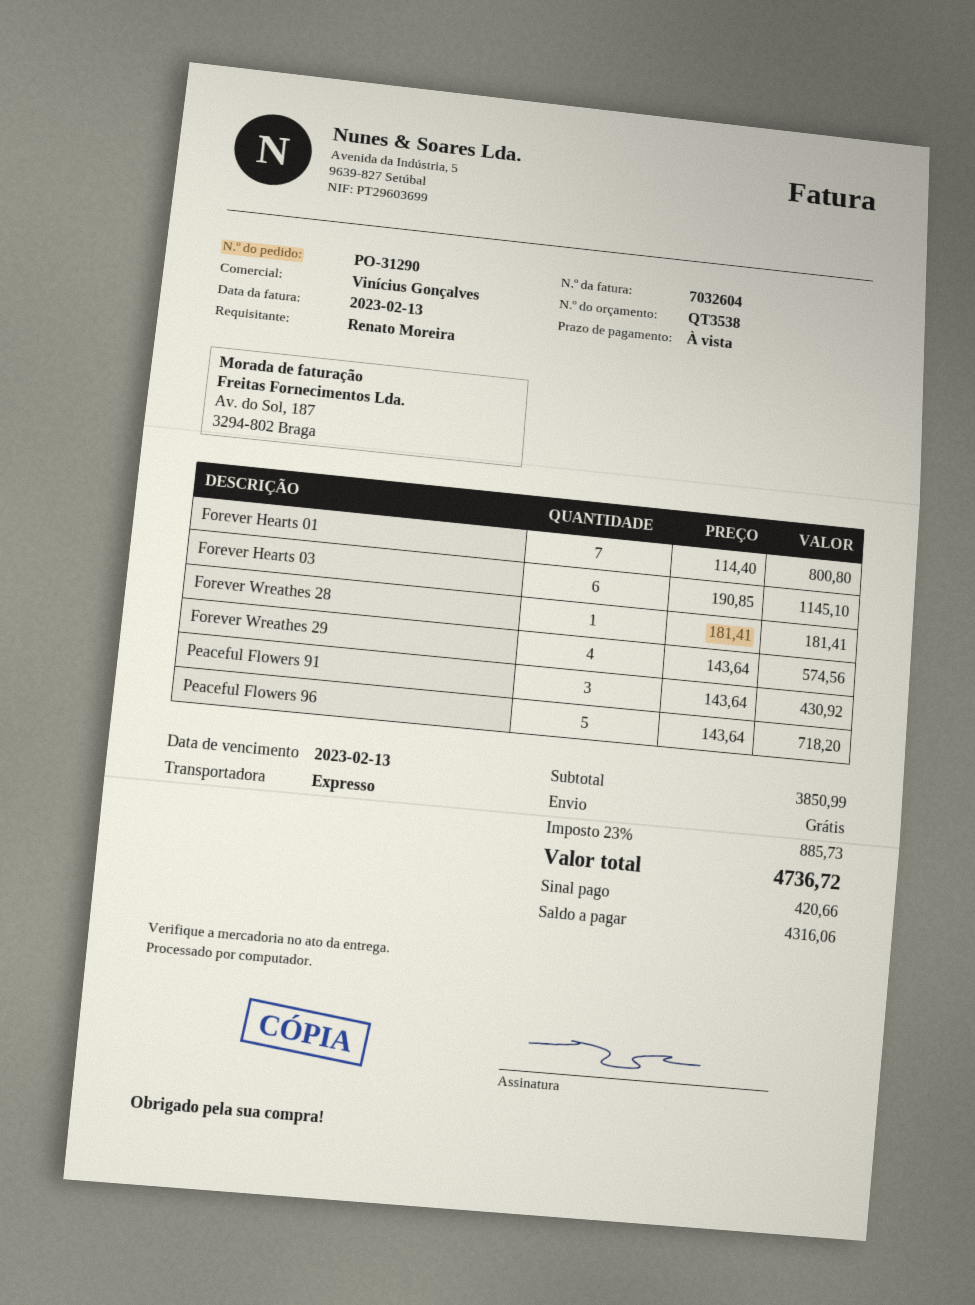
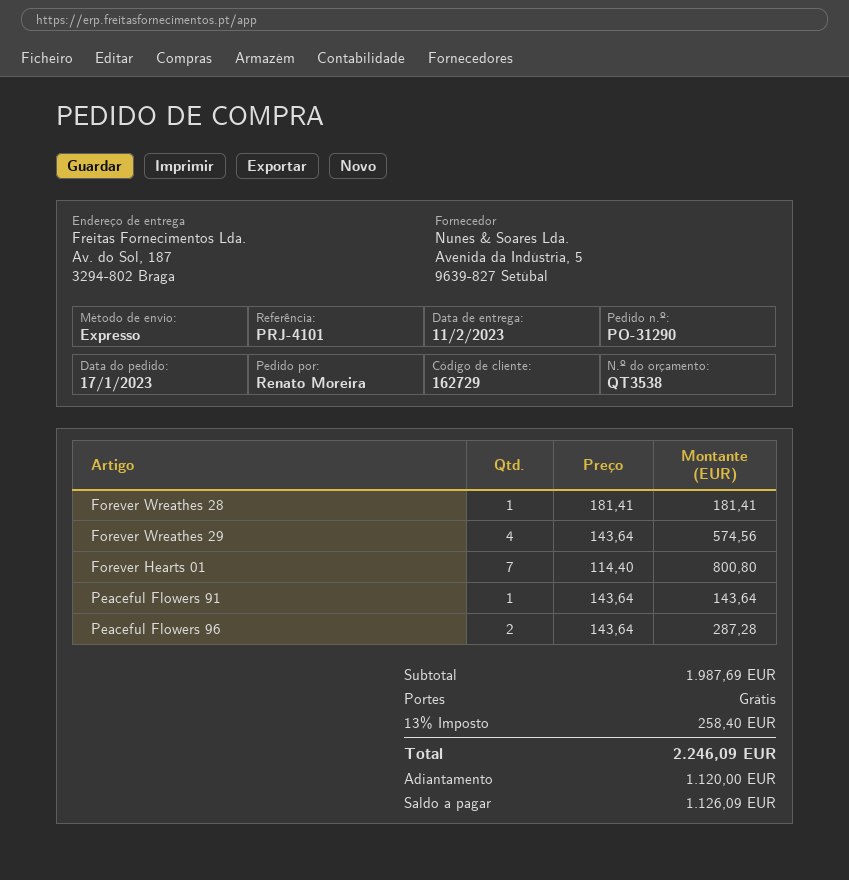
Forever Hearts 03: 6 x 190.85 = 1145.10 -> none
Peaceful Flowers 91: 3 x 143.64 = 430.92 -> 1 x 143.64 = 143.64
Peaceful Flowers 96: 5 x 143.64 = 718.20 -> 2 x 143.64 = 287.28
subtotal: 3850.99 -> 1987.69
tax: 23% = 885.73 -> 13% = 258.40
total: 4736.72 -> 2246.09
deposit: 420.66 -> 1120.00
balance: 4316.06 -> 1126.09

